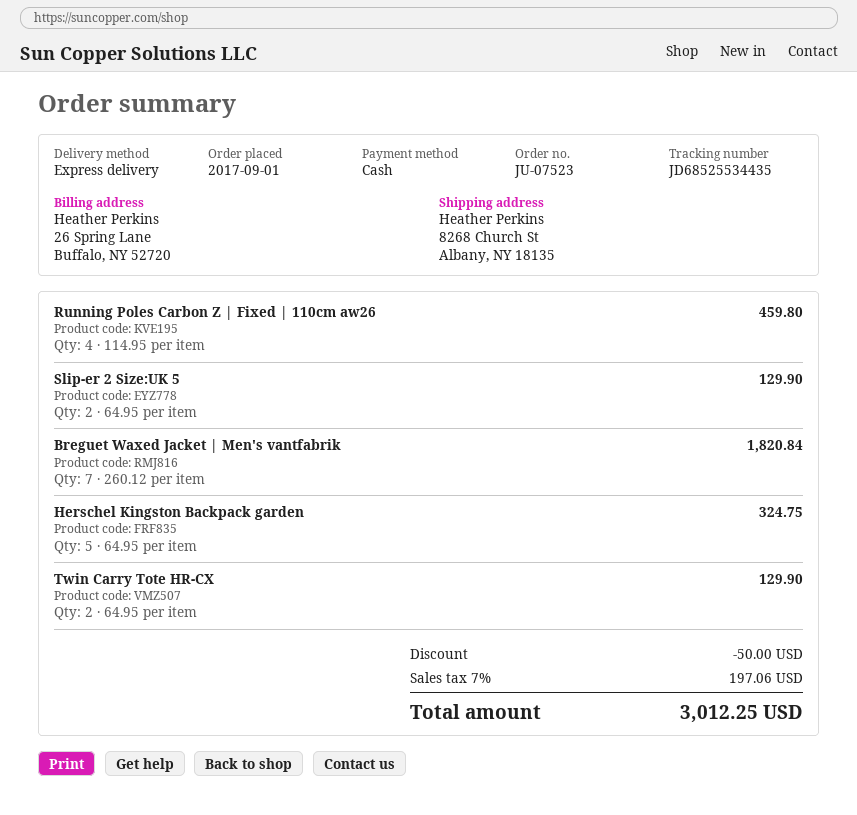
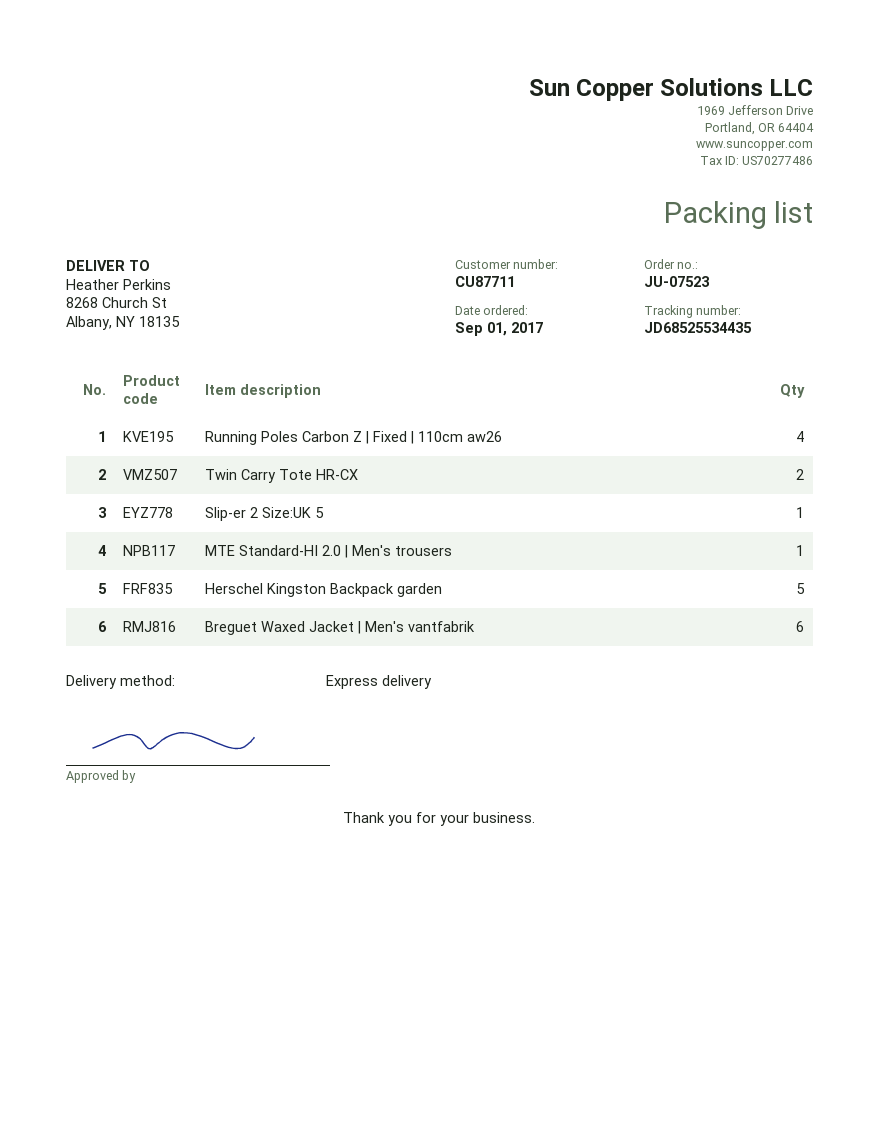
Slip-er 2 Size:UK 5: 2 -> 1
Breguet Waxed Jacket | Men's vantfabrik: 7 -> 6
MTE Standard-HI 2.0 | Men's trousers: none -> 1

